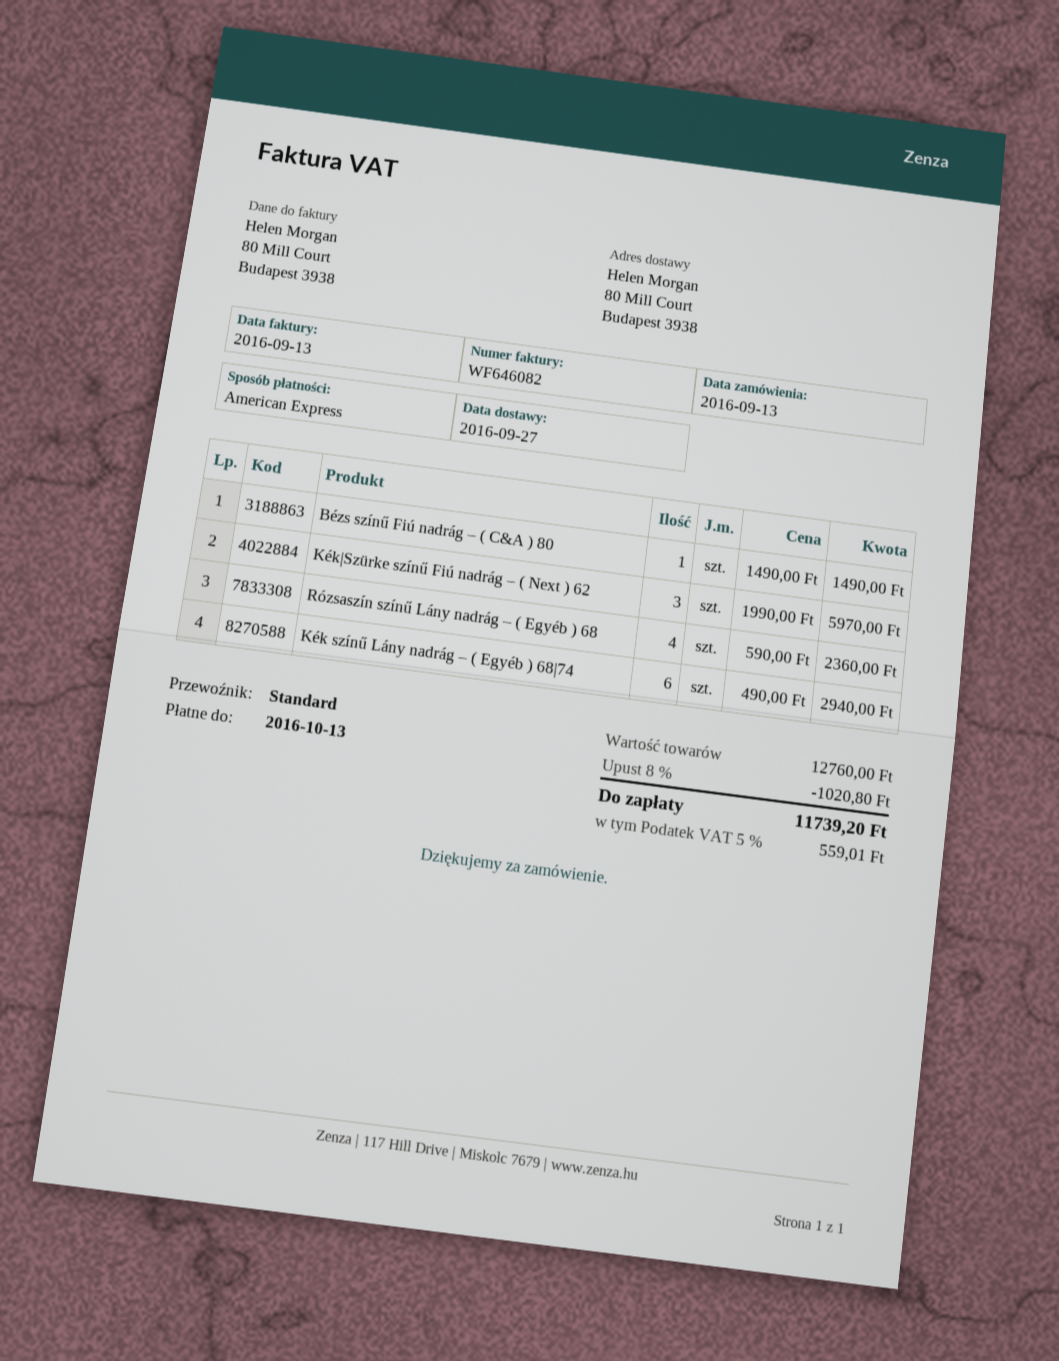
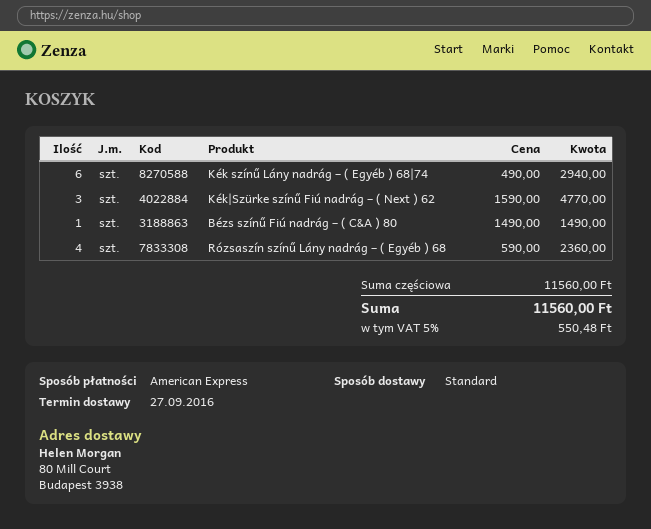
Kék|Szürke színű Fiú nadrág – ( Next ) 62: 3 x 1990.00 = 5970.00 -> 3 x 1590.00 = 4770.00
subtotal: 12760.00 -> 11560.00
discount: 8% = 1020.80 -> none
tax: 5% = 559.01 -> 5% = 550.48
total: 11739.20 -> 11560.00

